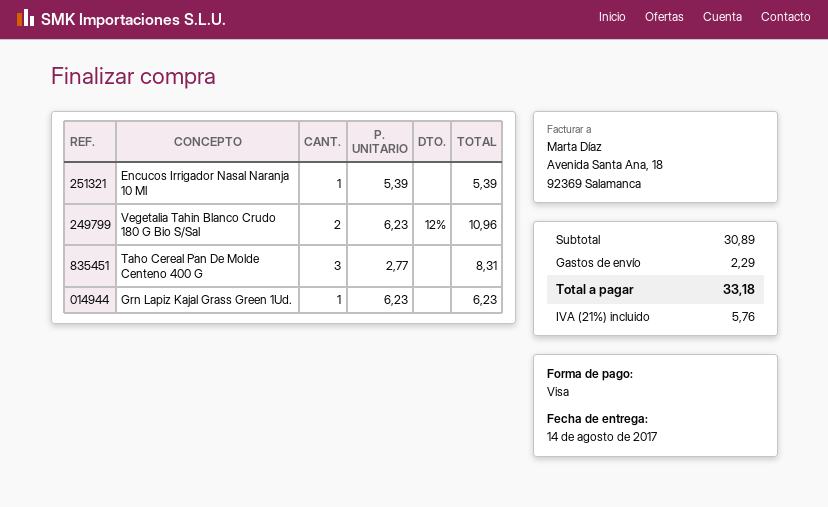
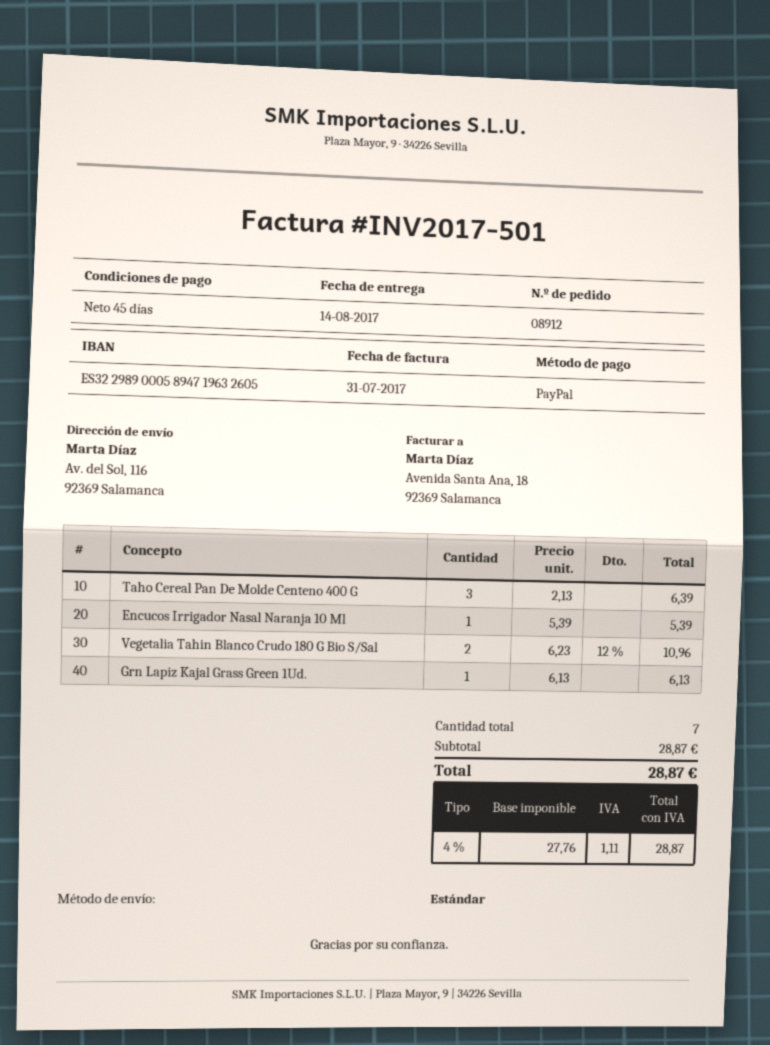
payment method: Visa -> PayPal
Taho Cereal Pan De Molde Centeno 400 G: 3 x 2.77 = 8.31 -> 3 x 2.13 = 6.39
Grn Lapiz Kajal Grass Green 1Ud.: 1 x 6.23 = 6.23 -> 1 x 6.13 = 6.13
subtotal: 30.89 -> 28.87
shipping: 2.29 -> none
tax: 21% = 5.76 -> 4% = 1.11
total: 33.18 -> 28.87

